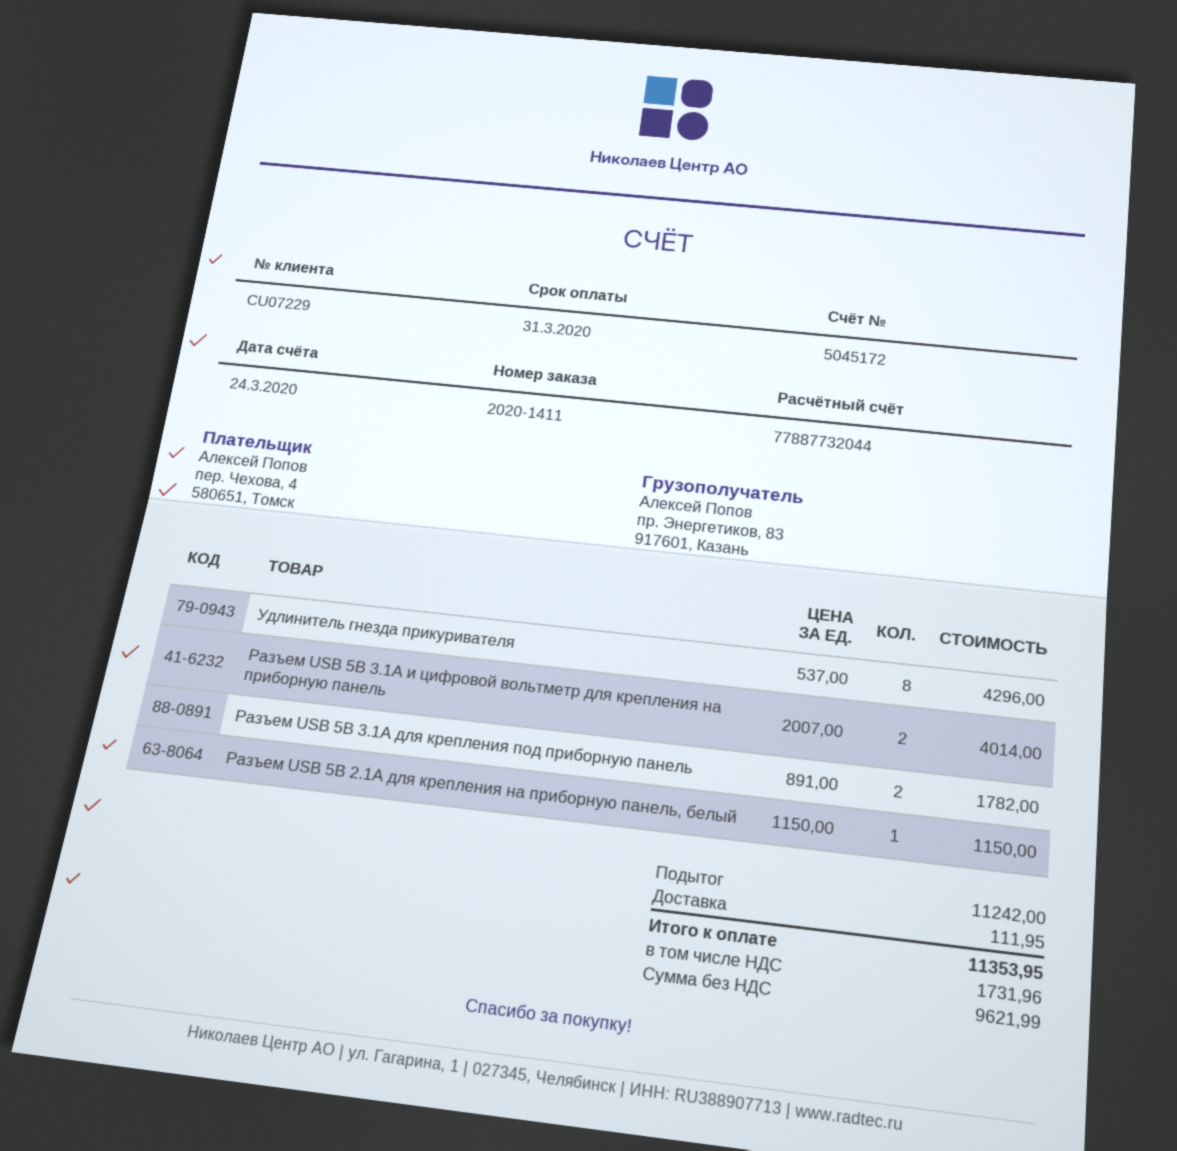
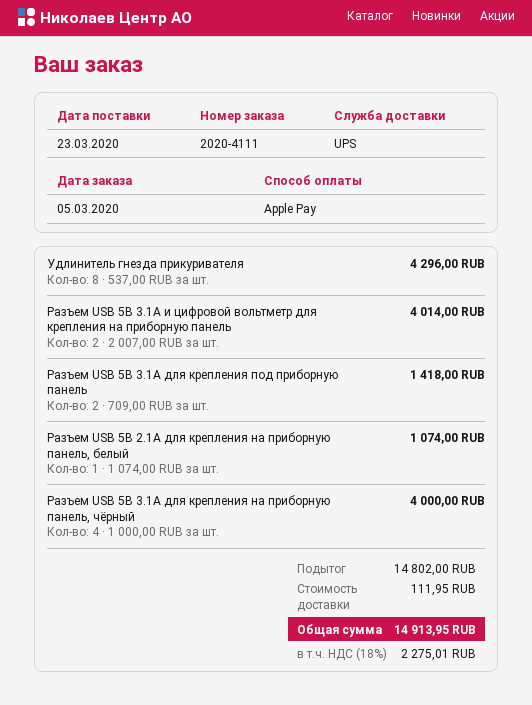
order number: 2020-1411 -> 2020-4111
Разъем USB 5В 3.1А для крепления под приборную панель: 2 x 891.00 = 1782.00 -> 2 x 709.00 = 1418.00
Разъем USB 5В 2.1А для крепления на приборную панель, белый: 1 x 1150.00 = 1150.00 -> 1 x 1074.00 = 1074.00
Разъем USB 5В 3.1А для крепления на приборную панель, чёрный: none -> 4 x 1000.00 = 4000.00
subtotal: 11242.00 -> 14802.00
tax: 1731.96 -> 2275.01
total: 11353.95 -> 14913.95

